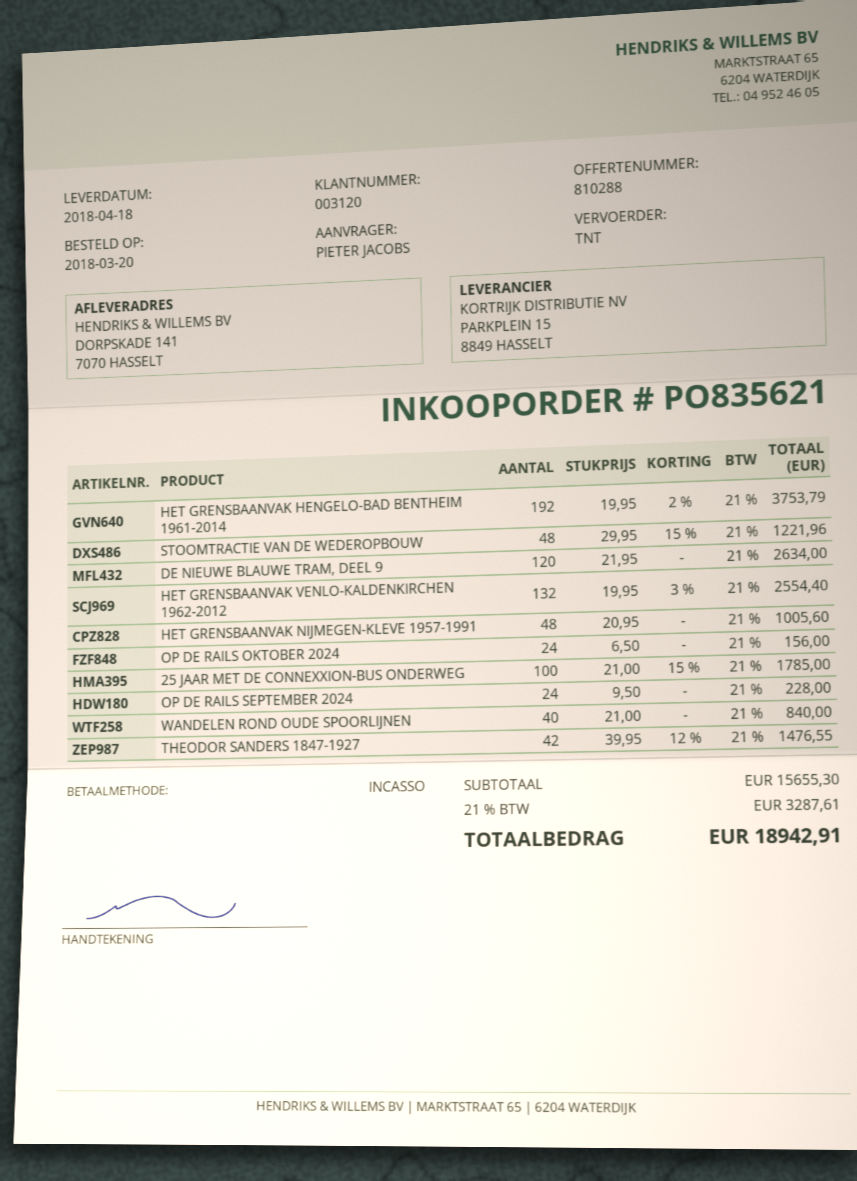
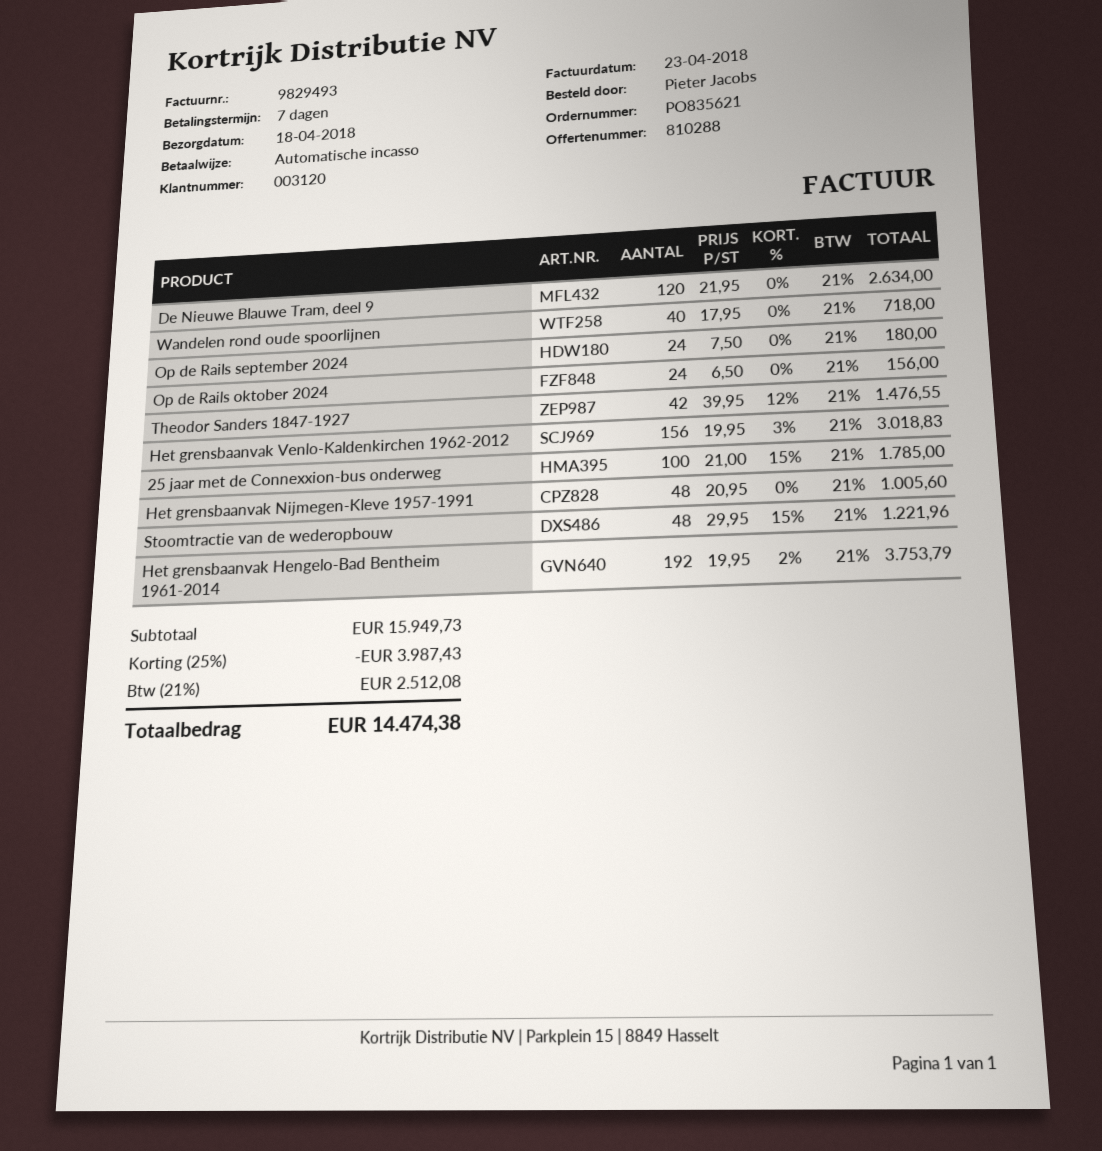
HET GRENSBAANVAK VENLO-KALDENKIRCHEN 1962-2012: 132 x 19.95 - 3% = 2554.40 -> 156 x 19.95 - 3% = 3018.83
OP DE RAILS SEPTEMBER 2024: 24 x 9.50 = 228.00 -> 24 x 7.50 = 180.00
WANDELEN ROND OUDE SPOORLIJNEN: 40 x 21.00 = 840.00 -> 40 x 17.95 = 718.00
subtotal: 15655.30 -> 15949.73
discount: none -> 25% = 3987.43
tax: 21% = 3287.61 -> 21% = 2512.08
total: 18942.91 -> 14474.38

